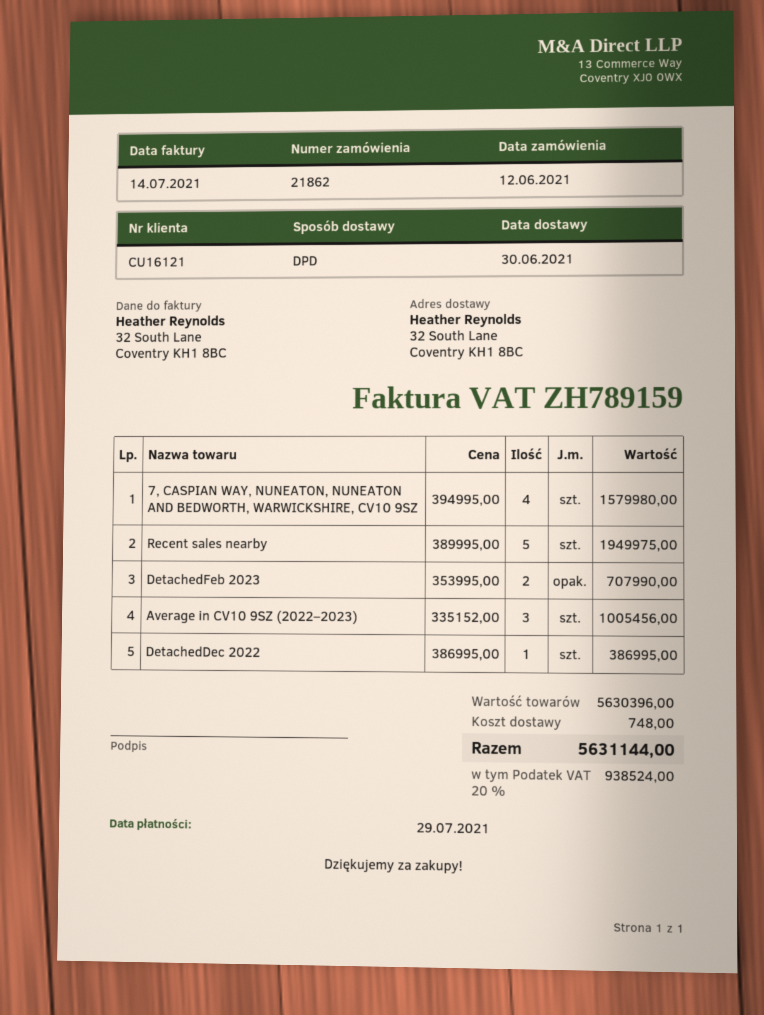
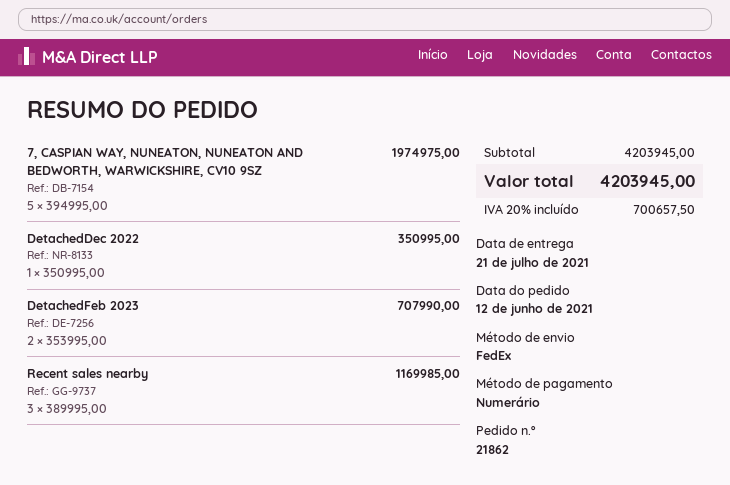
delivery date: 2021-06-30 -> 2021-07-21
shipping method: DPD -> FedEx
7, CASPIAN WAY, NUNEATON, NUNEATON AND BEDWORTH, WARWICKSHIRE, CV10 9SZ: 4 x 394995.00 = 1579980.00 -> 5 x 394995.00 = 1974975.00
Recent sales nearby: 5 x 389995.00 = 1949975.00 -> 3 x 389995.00 = 1169985.00
Average in CV10 9SZ (2022–2023): 3 x 335152.00 = 1005456.00 -> none
DetachedDec 2022: 1 x 386995.00 = 386995.00 -> 1 x 350995.00 = 350995.00
subtotal: 5630396.00 -> 4203945.00
shipping: 748.00 -> none
tax: 20% = 938524.00 -> 20% = 700657.50
total: 5631144.00 -> 4203945.00

